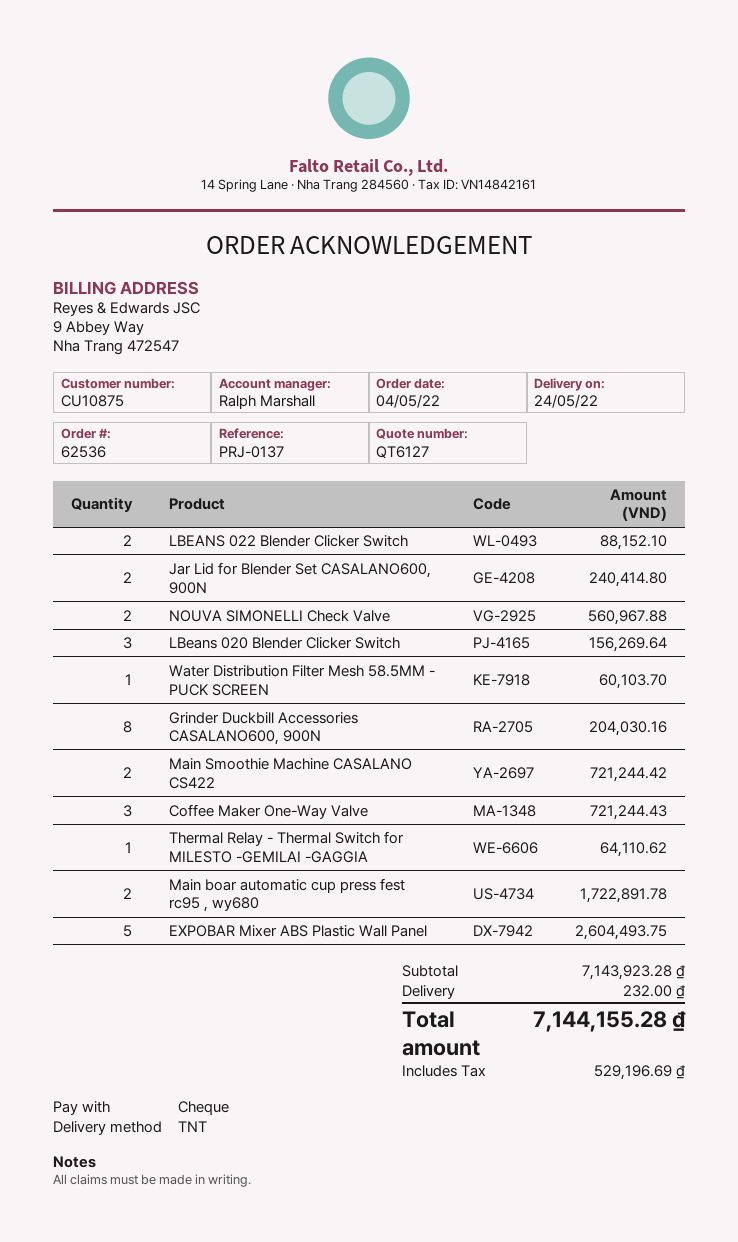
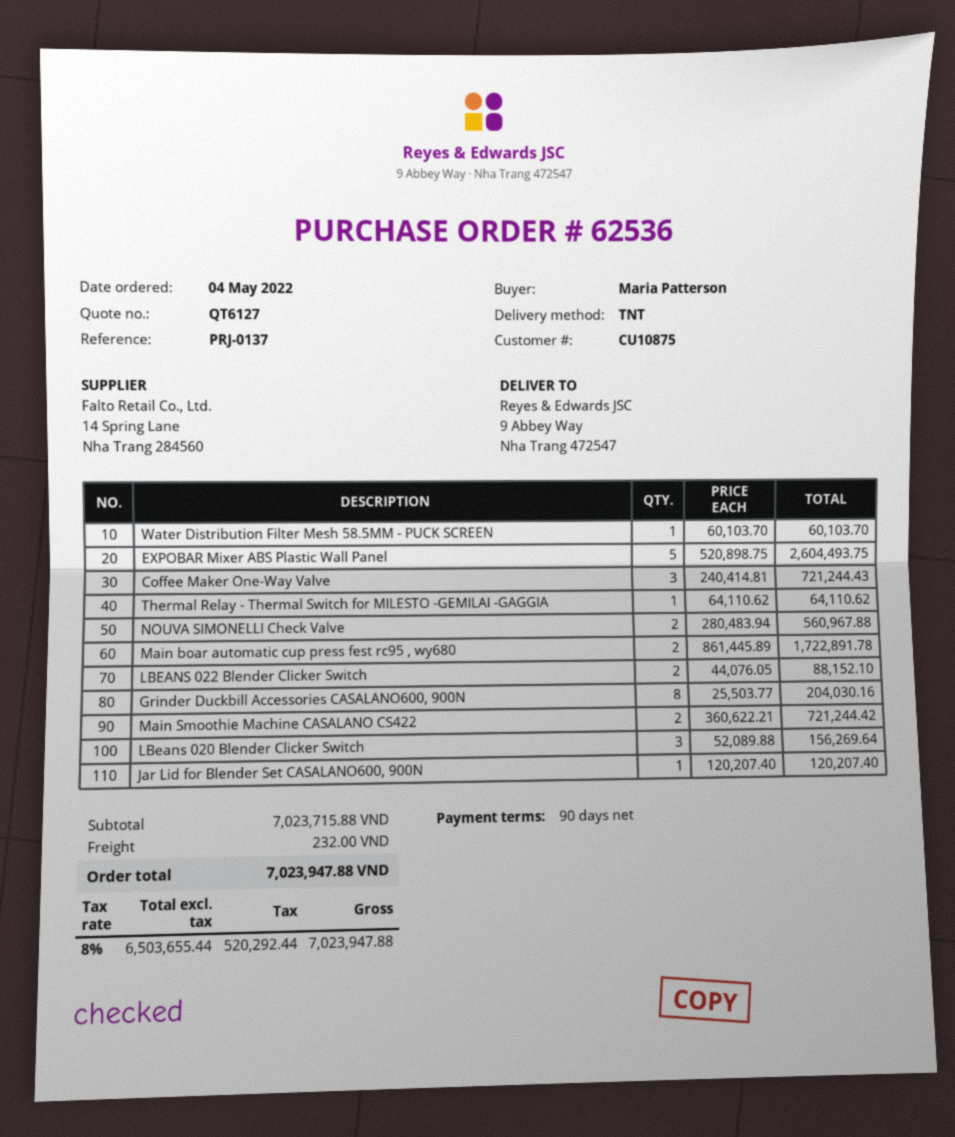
Jar Lid for Blender Set CASALANO600, 900N: 2 for 240414.80 -> 1 for 120207.40
subtotal: 7143923.28 -> 7023715.88
tax: 529196.69 -> 520292.44
total: 7144155.28 -> 7023947.88

